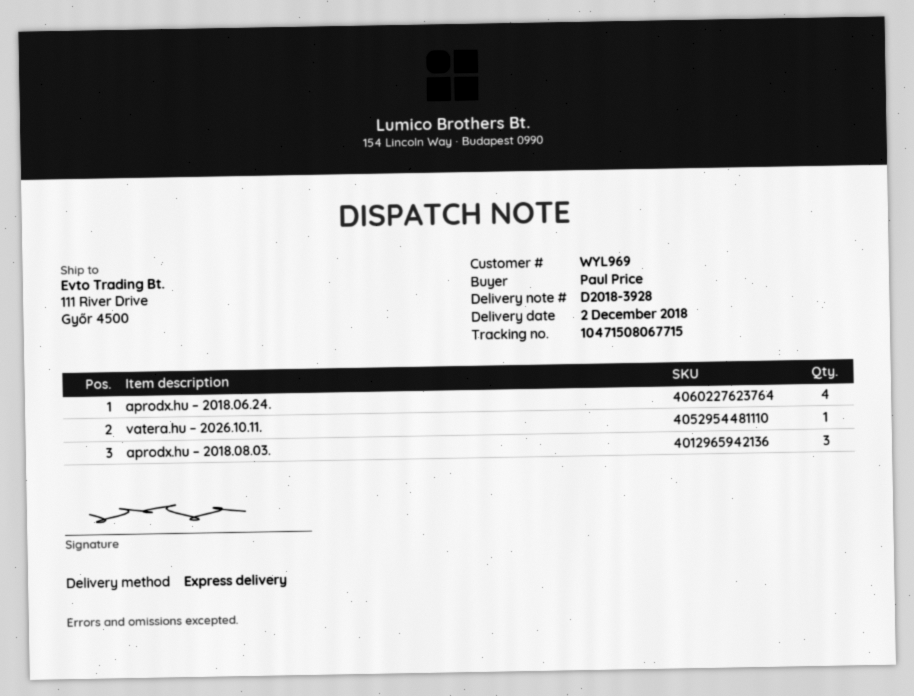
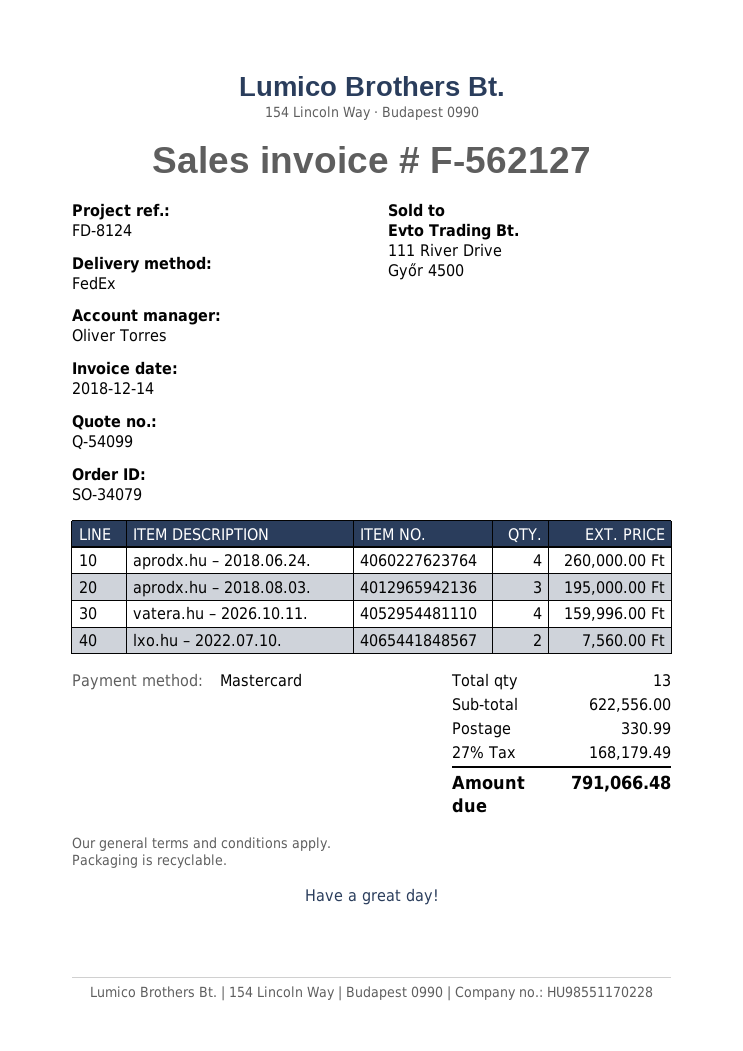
shipping method: express -> FedEx
vatera.hu – 2026.10.11.: 1 -> 4
lxo.hu – 2022.07.10.: none -> 2

